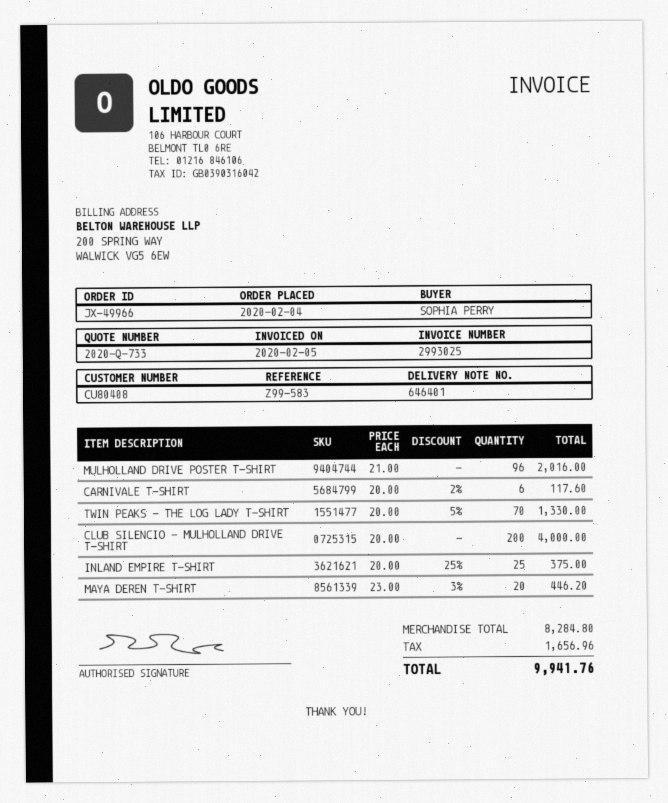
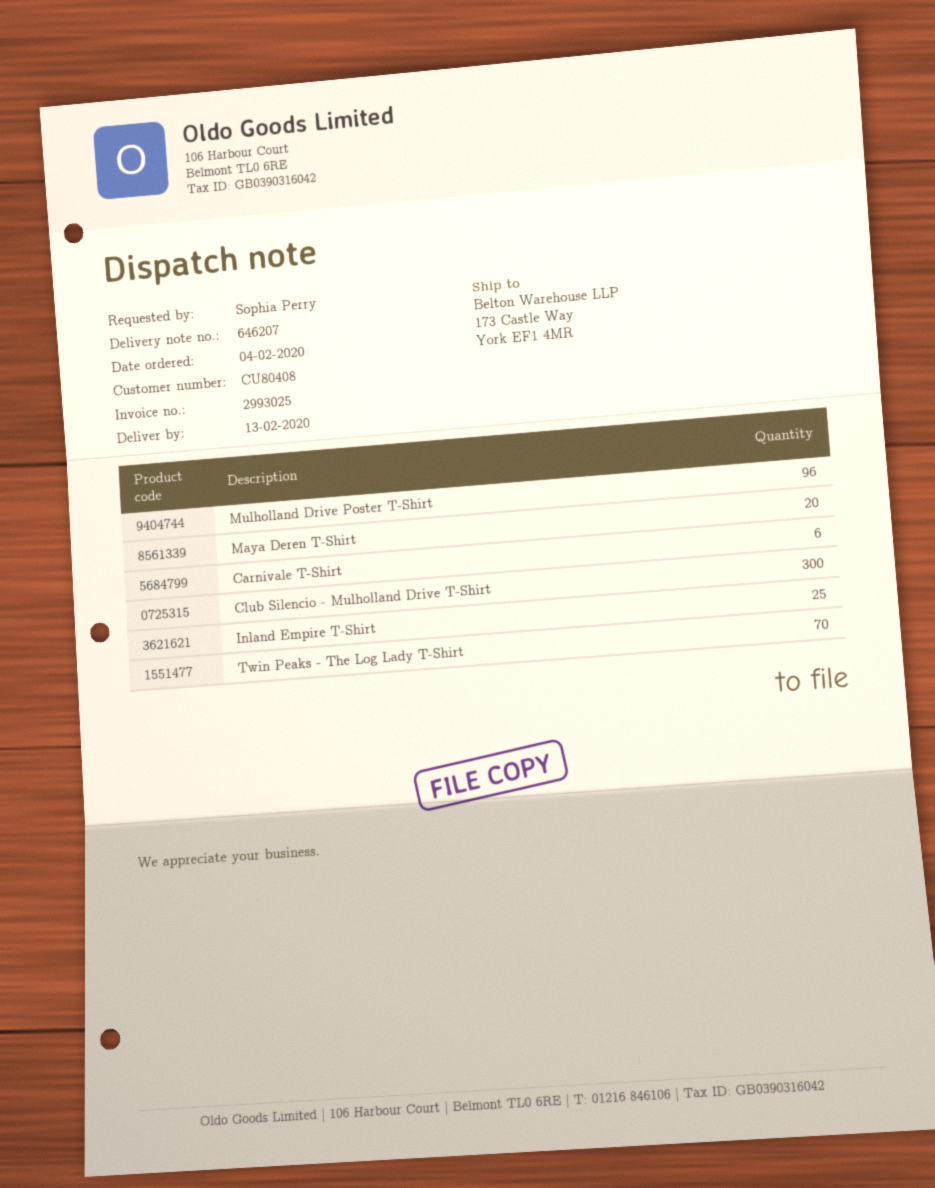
delivery note number: 646401 -> 646207
CLUB SILENCIO - MULHOLLAND DRIVE T-SHIRT: 200 -> 300

